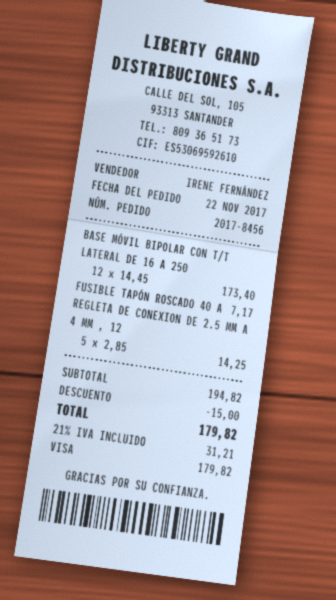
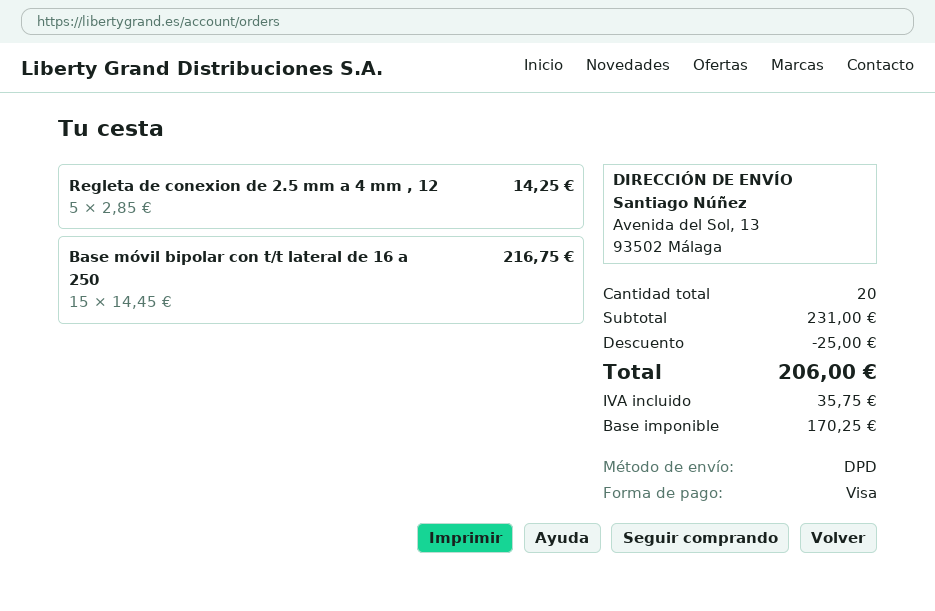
BASE MÓVIL BIPOLAR CON T/T LATERAL DE 16 A 250: 12 x 14.45 = 173.40 -> 15 x 14.45 = 216.75
FUSIBLE TAPÓN ROSCADO 40 A: 1 x 7.17 = 7.17 -> none
subtotal: 194.82 -> 231.00
discount: 15.00 -> 25.00
tax: 31.21 -> 35.75
total: 179.82 -> 206.00

